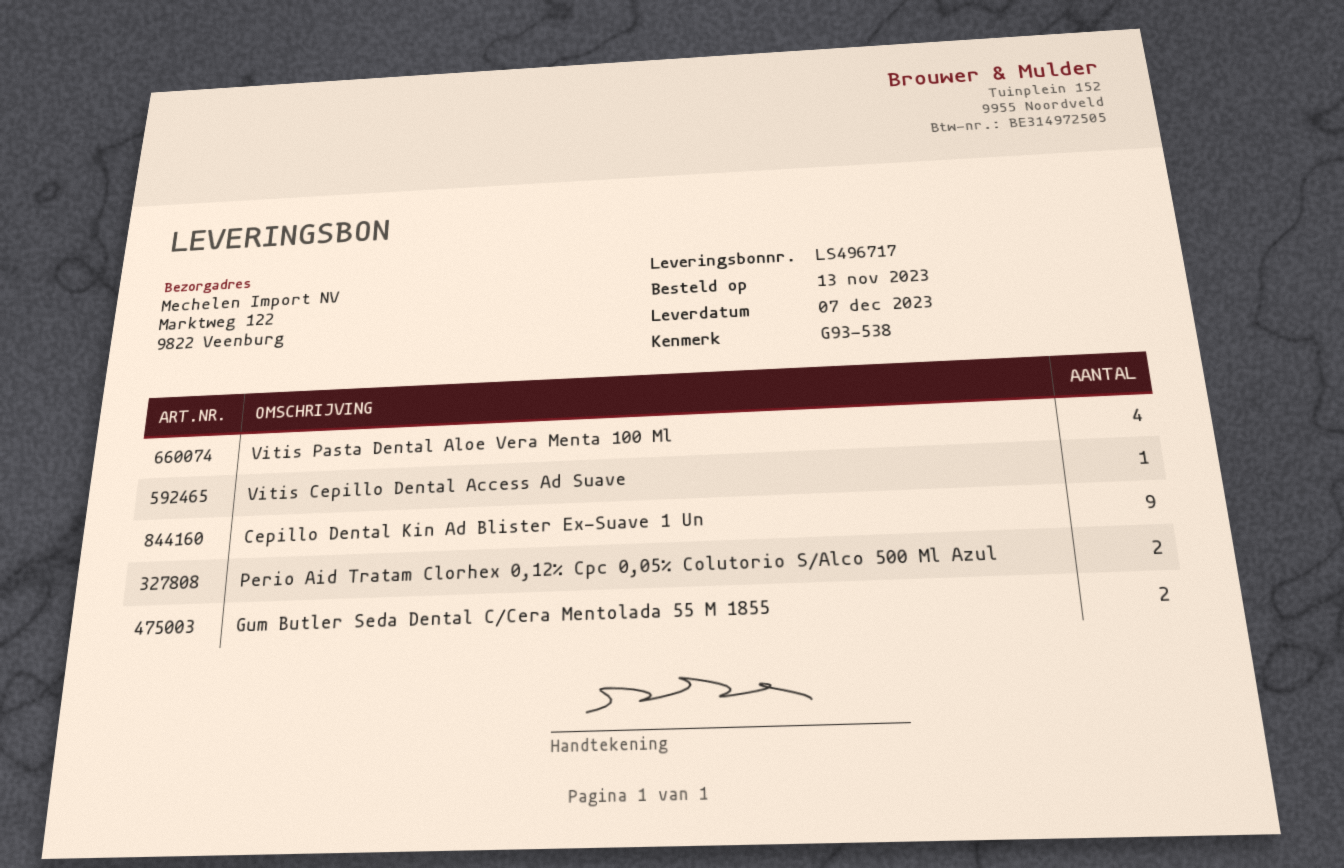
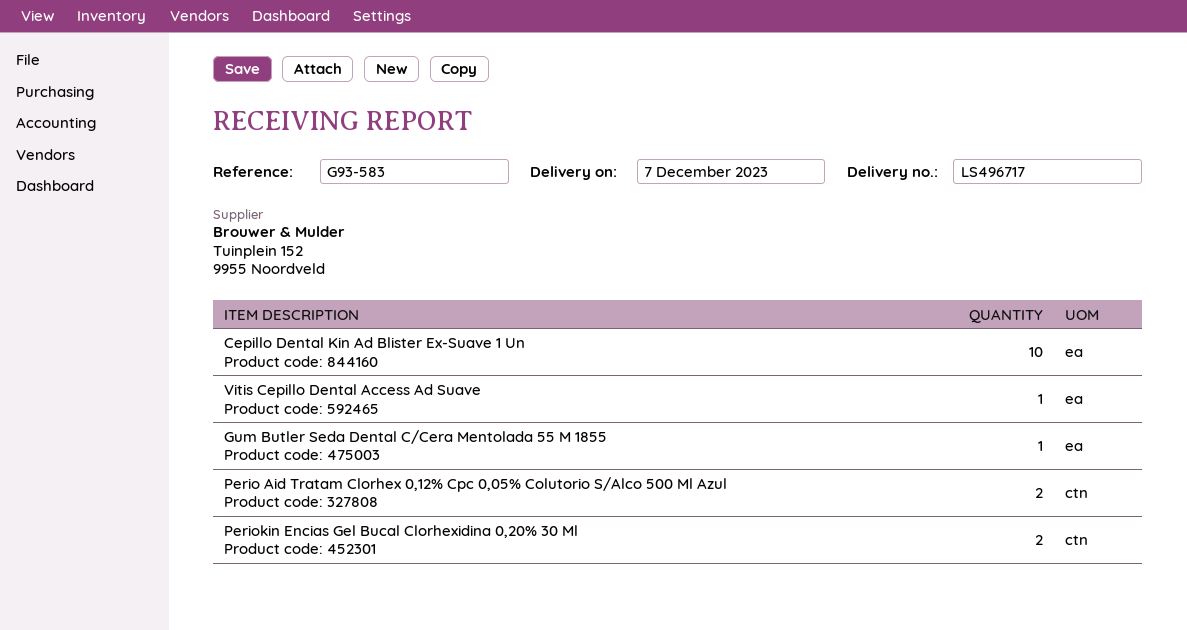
reference: G93-538 -> G93-583
Vitis Pasta Dental Aloe Vera Menta 100 Ml: 4 -> none
Cepillo Dental Kin Ad Blister Ex-Suave 1 Un: 9 -> 10
Gum Butler Seda Dental C/Cera Mentolada 55 M 1855: 2 -> 1
Periokin Encias Gel Bucal Clorhexidina 0,20% 30 Ml: none -> 2

